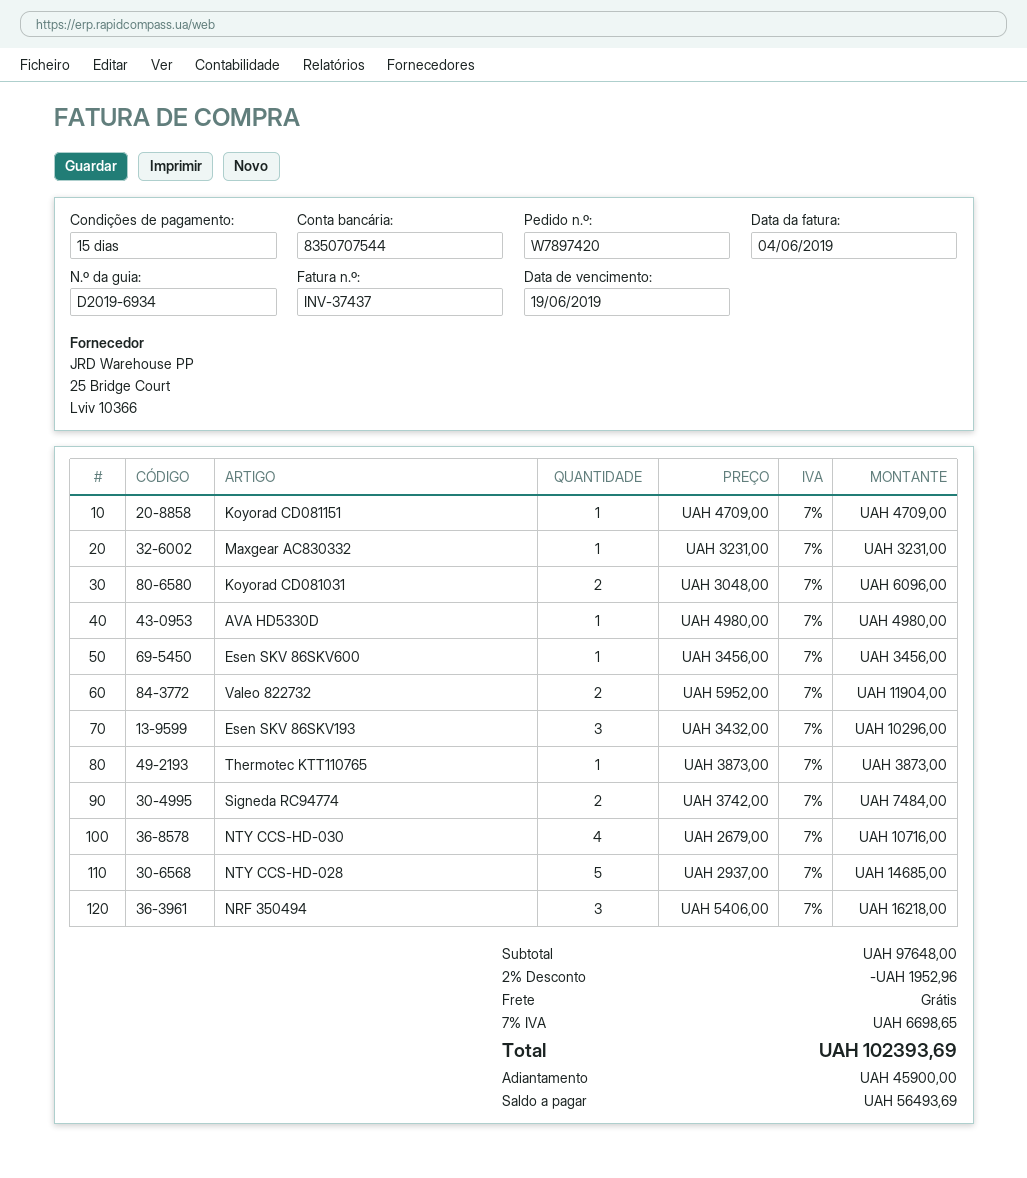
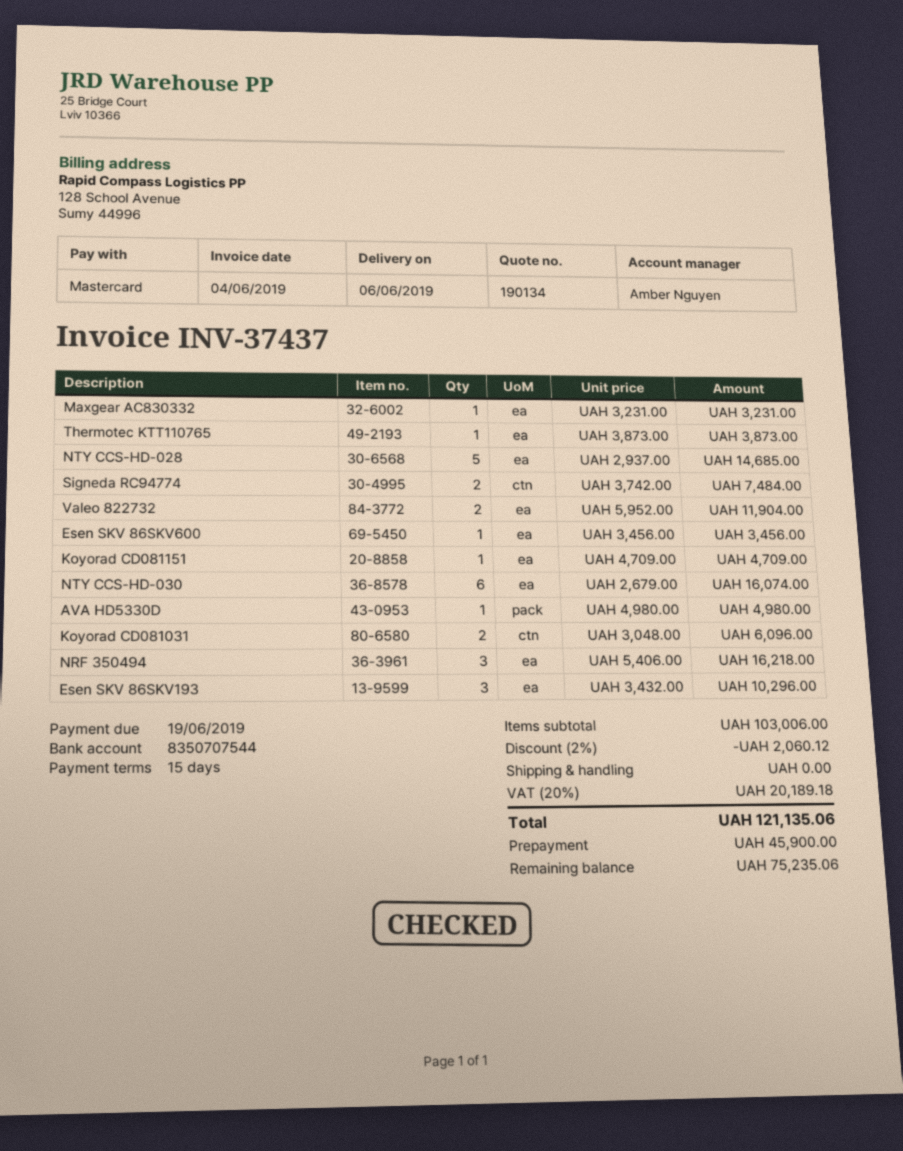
NTY CCS-HD-030: 4 x 2679.00 = 10716.00 -> 6 x 2679.00 = 16074.00
subtotal: 97648.00 -> 103006.00
discount: 2% = 1952.96 -> 2% = 2060.12
tax: 7% = 6698.65 -> 20% = 20189.18
total: 102393.69 -> 121135.06
balance: 56493.69 -> 75235.06

